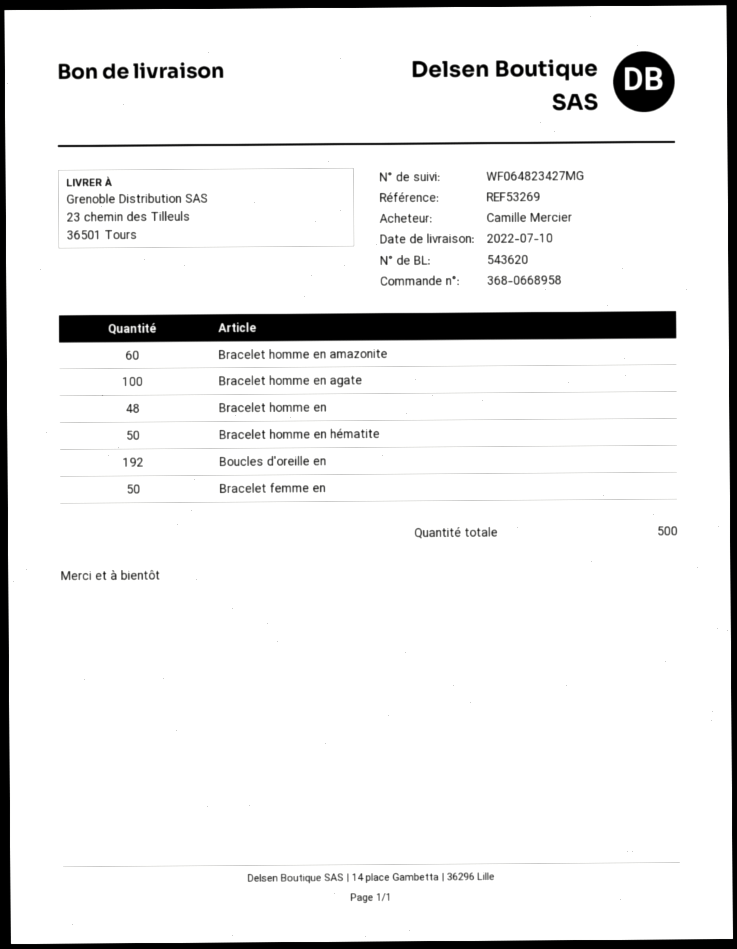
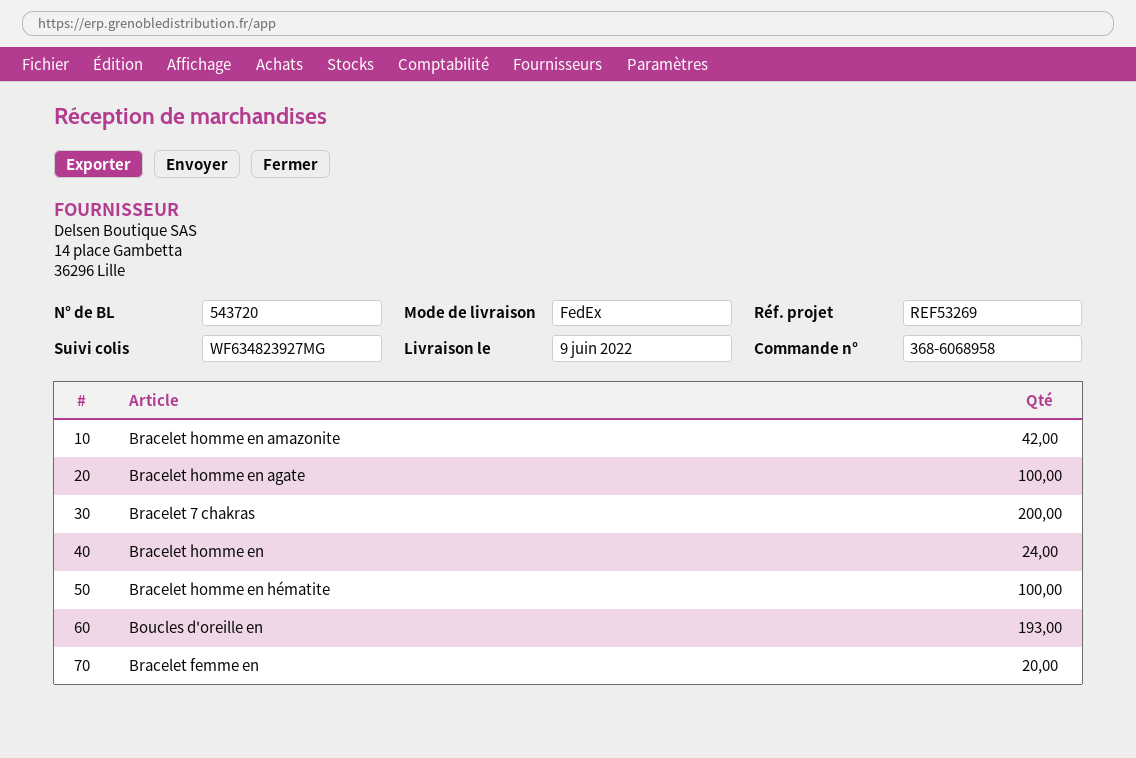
order number: 368-0668958 -> 368-6068958
delivery note number: 543620 -> 543720
delivery date: 2022-07-10 -> 2022-06-09
tracking number: WF064823427MG -> WF634823927MG
Bracelet homme en amazonite: 60 -> 42
Bracelet homme en: 48 -> 24
Bracelet homme en hématite: 50 -> 100
Boucles d'oreille en: 192 -> 193
Bracelet femme en: 50 -> 20
Bracelet 7 chakras: none -> 200

